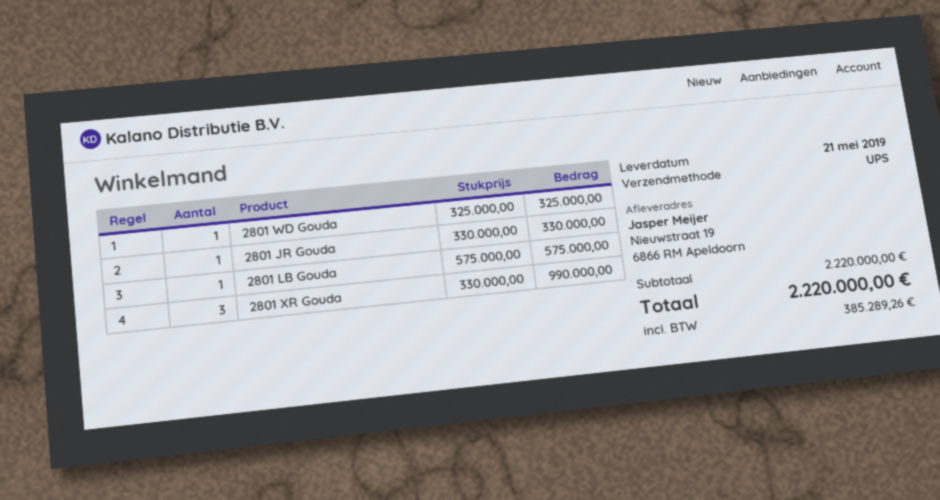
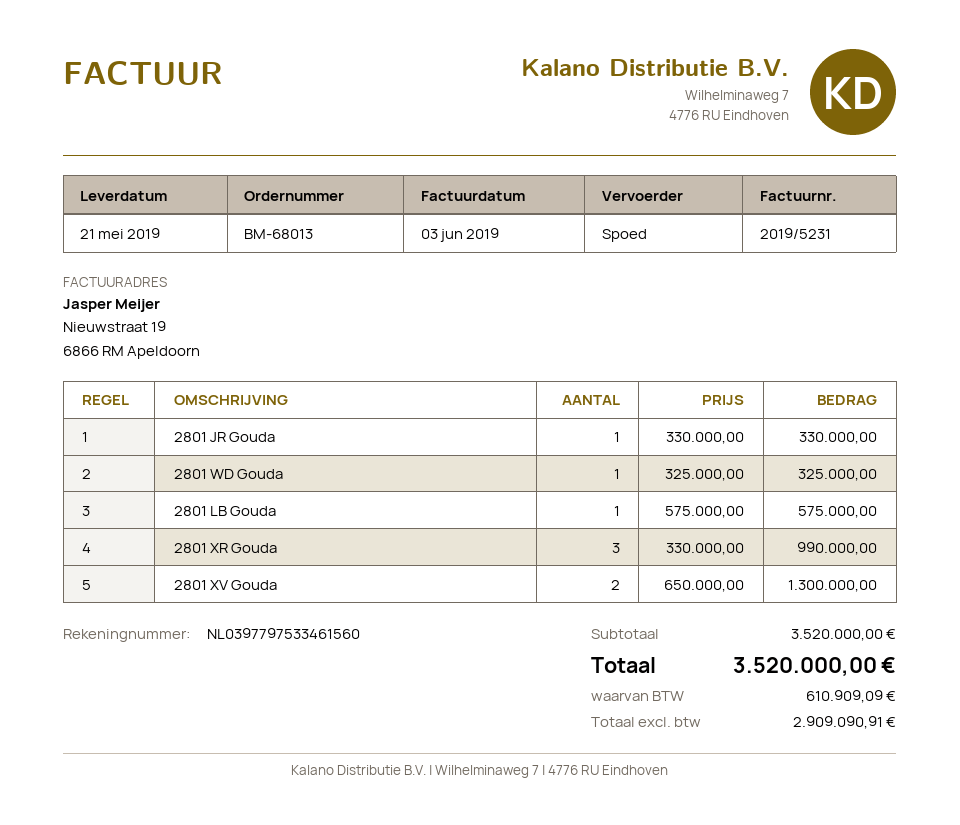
shipping method: UPS -> express
2801 XV Gouda: none -> 2 x 650000.00 = 1300000.00
subtotal: 2220000.00 -> 3520000.00
tax: 385289.26 -> 610909.09
total: 2220000.00 -> 3520000.00

